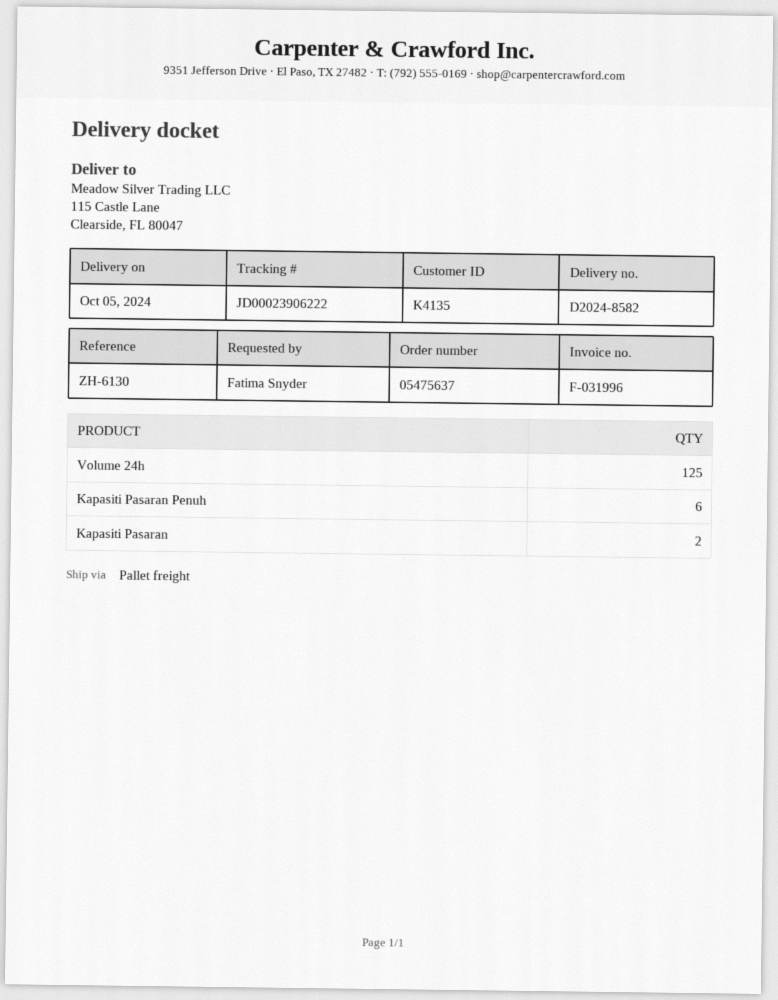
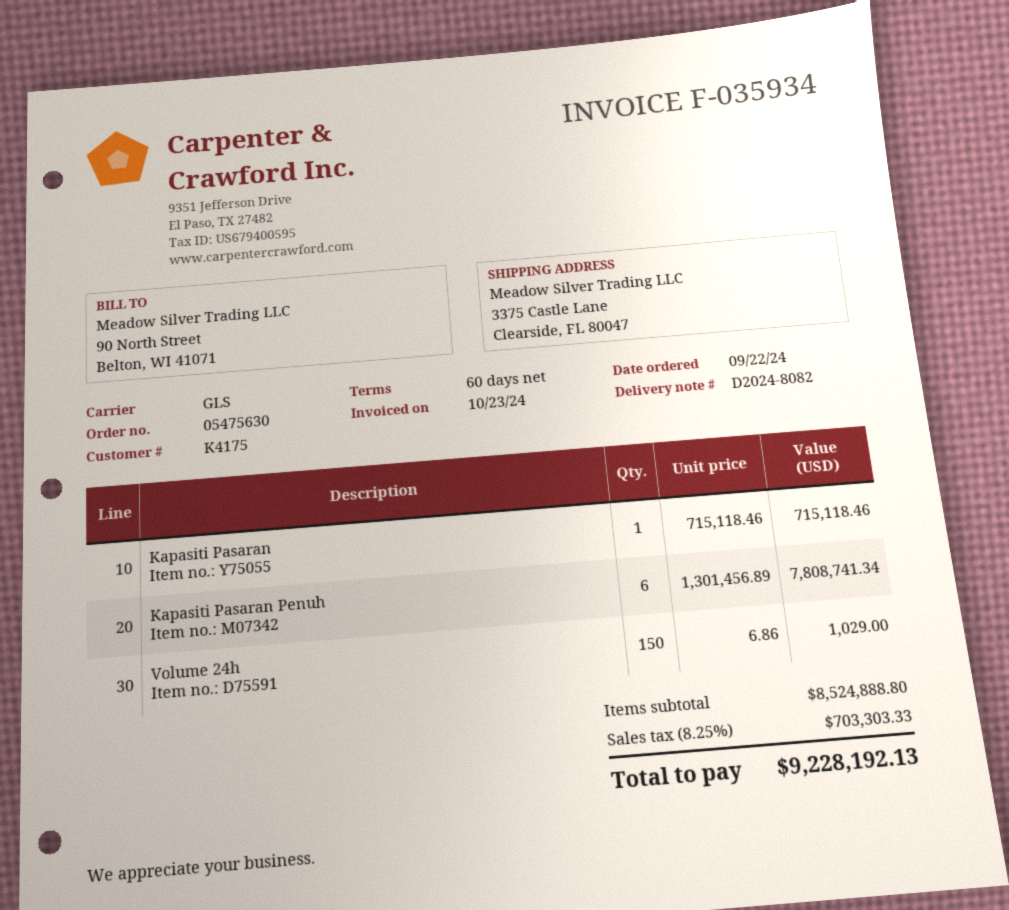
order number: 05475637 -> 05475630
delivery note number: D2024-8582 -> D2024-8082
invoice number: F-031996 -> F-035934
customer number: K4135 -> K4175
shipping method: pallet freight -> GLS
ship to: 115 Castle Lane, Clearside, FL 80047 -> 3375 Castle Lane, Clearside, FL 80047
Volume 24h: 125 -> 150
Kapasiti Pasaran: 2 -> 1

